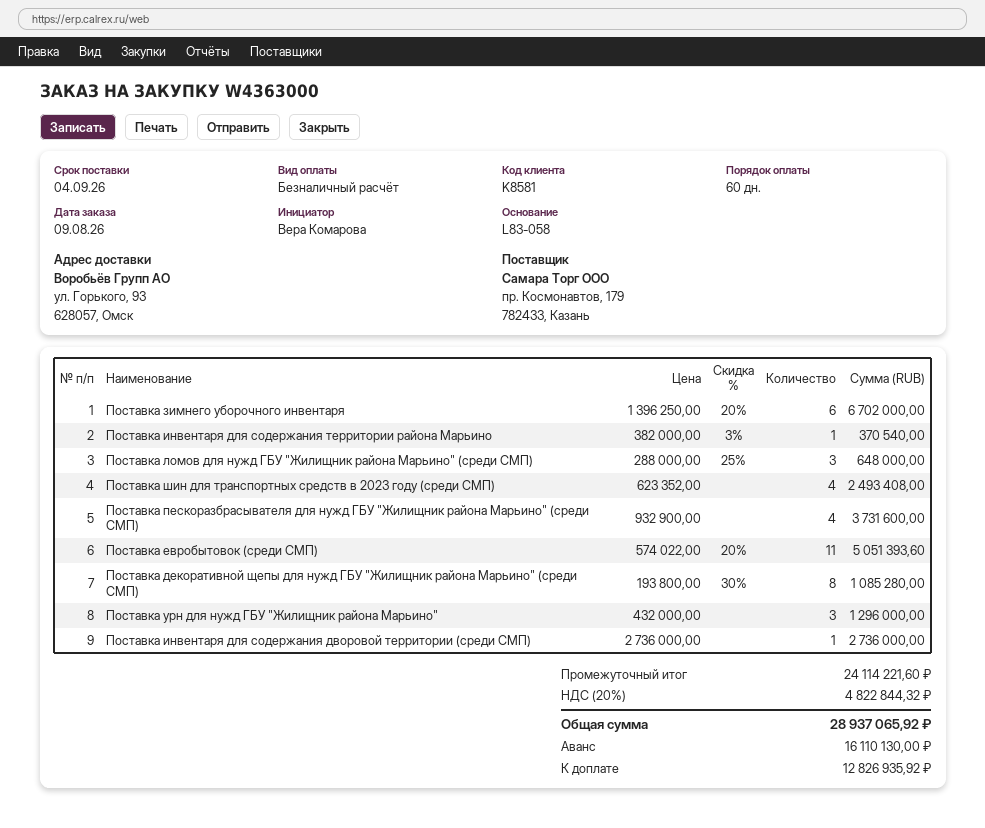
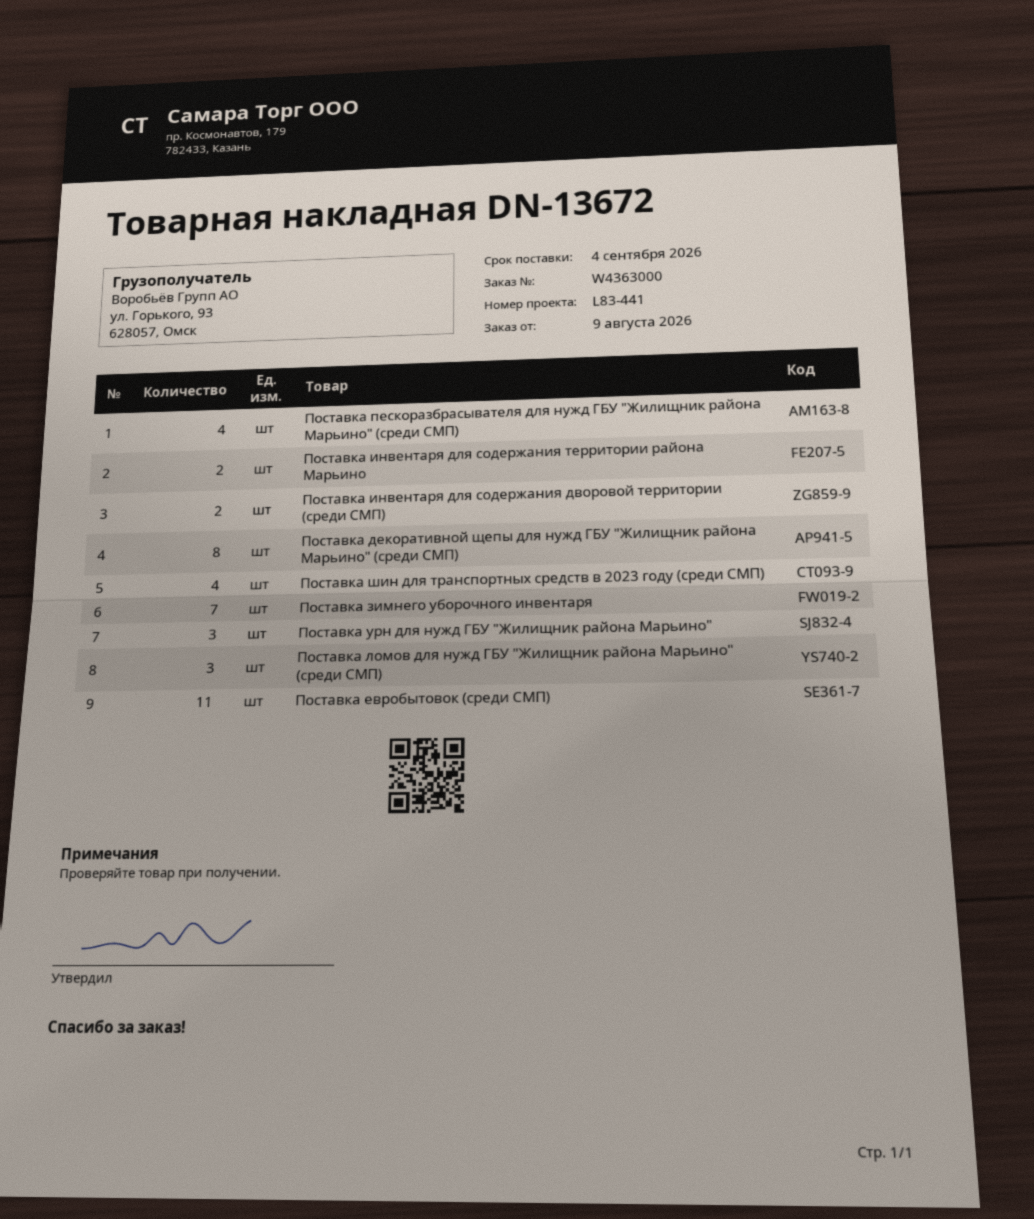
reference: L83-058 -> L83-441
Поставка зимнего уборочного инвентаря: 6 -> 7
Поставка инвентаря для содержания территории района Марьино: 1 -> 2
Поставка инвентаря для содержания дворовой территории (среди СМП): 1 -> 2

